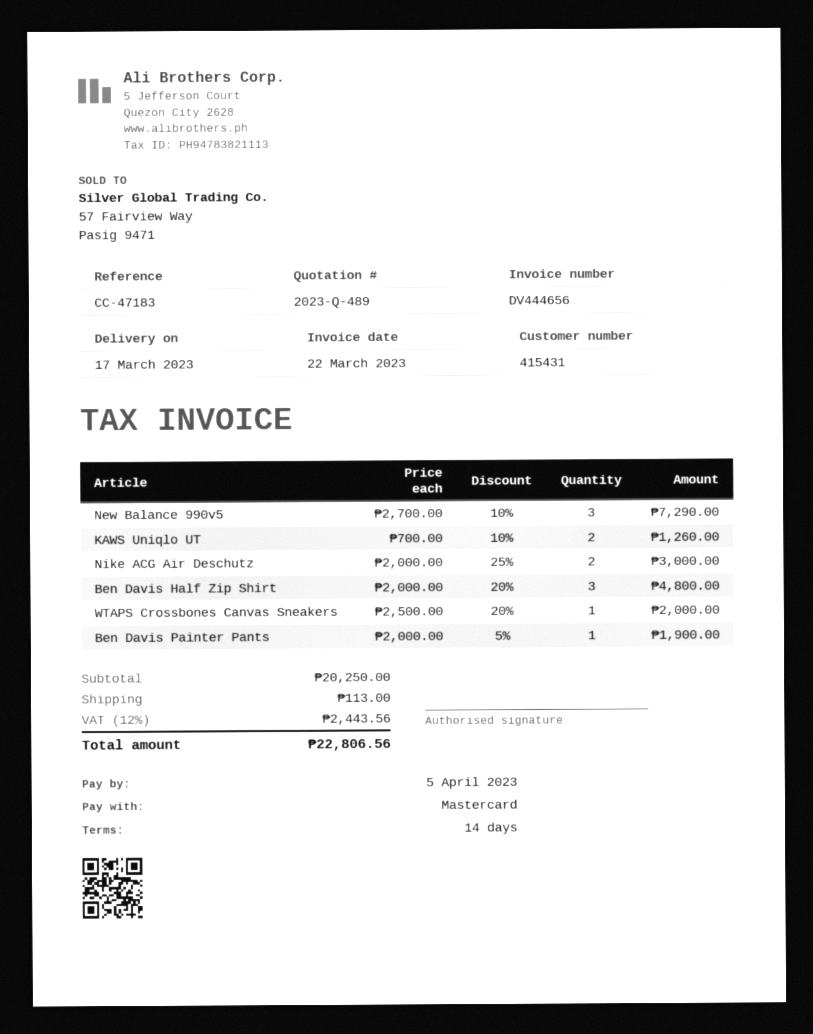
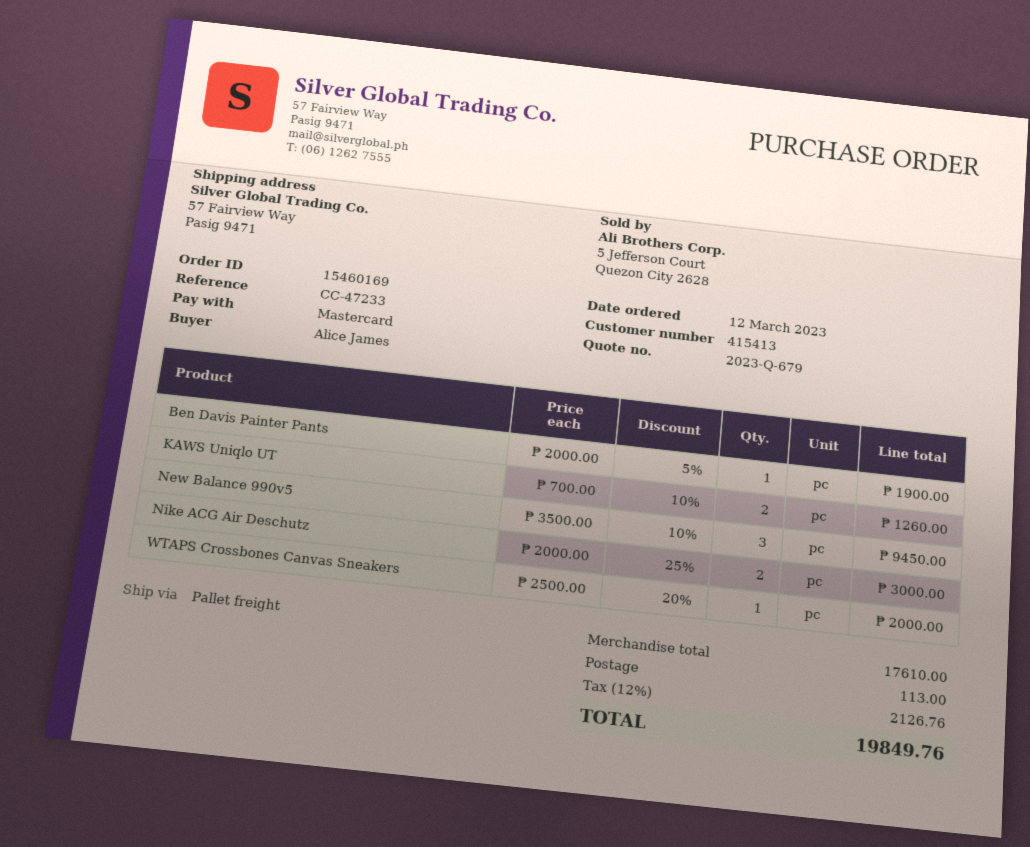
quote number: 2023-Q-489 -> 2023-Q-679
customer number: 415431 -> 415413
reference: CC-47183 -> CC-47233
New Balance 990v5: 3 x 2700.00 - 10% = 7290.00 -> 3 x 3500.00 - 10% = 9450.00
Ben Davis Half Zip Shirt: 3 x 2000.00 - 20% = 4800.00 -> none
subtotal: 20250.00 -> 17610.00
tax: 12% = 2443.56 -> 12% = 2126.76
total: 22806.56 -> 19849.76

